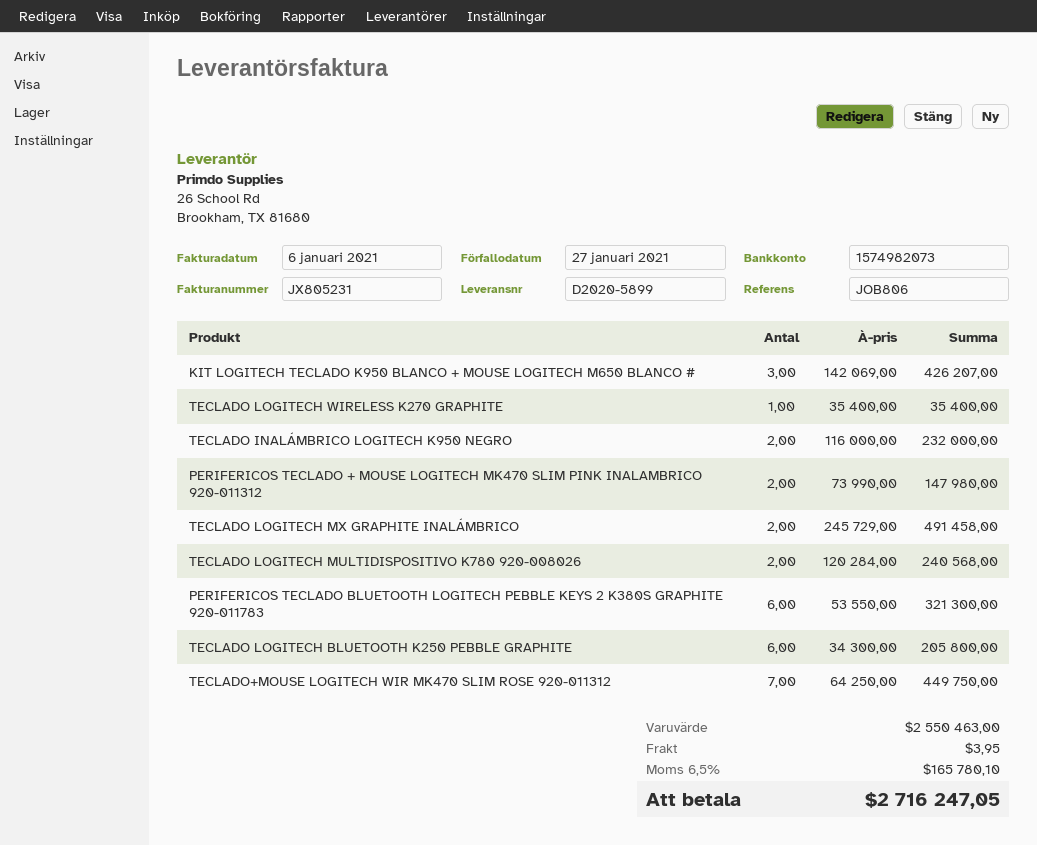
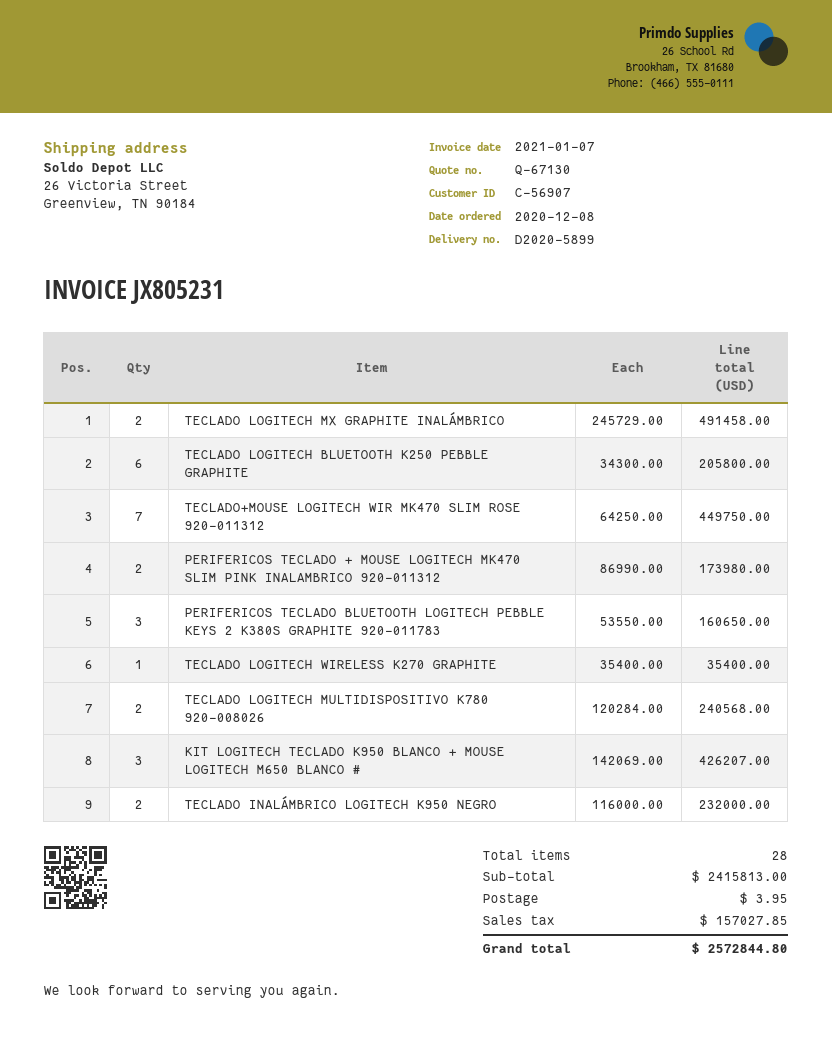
invoice date: 2021-01-06 -> 2021-01-07
PERIFERICOS TECLADO + MOUSE LOGITECH MK470 SLIM PINK INALAMBRICO 920-011312: 2 x 73990.00 = 147980.00 -> 2 x 86990.00 = 173980.00
PERIFERICOS TECLADO BLUETOOTH LOGITECH PEBBLE KEYS 2 K380S GRAPHITE 920-011783: 6 x 53550.00 = 321300.00 -> 3 x 53550.00 = 160650.00
subtotal: 2550463.00 -> 2415813.00
tax: 165780.10 -> 157027.85
total: 2716247.05 -> 2572844.80

